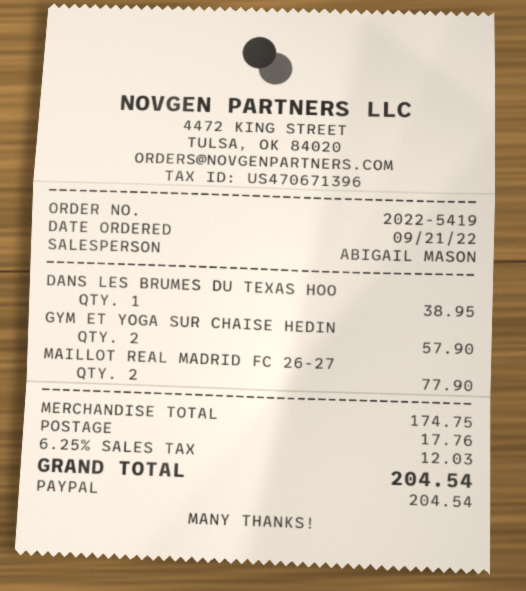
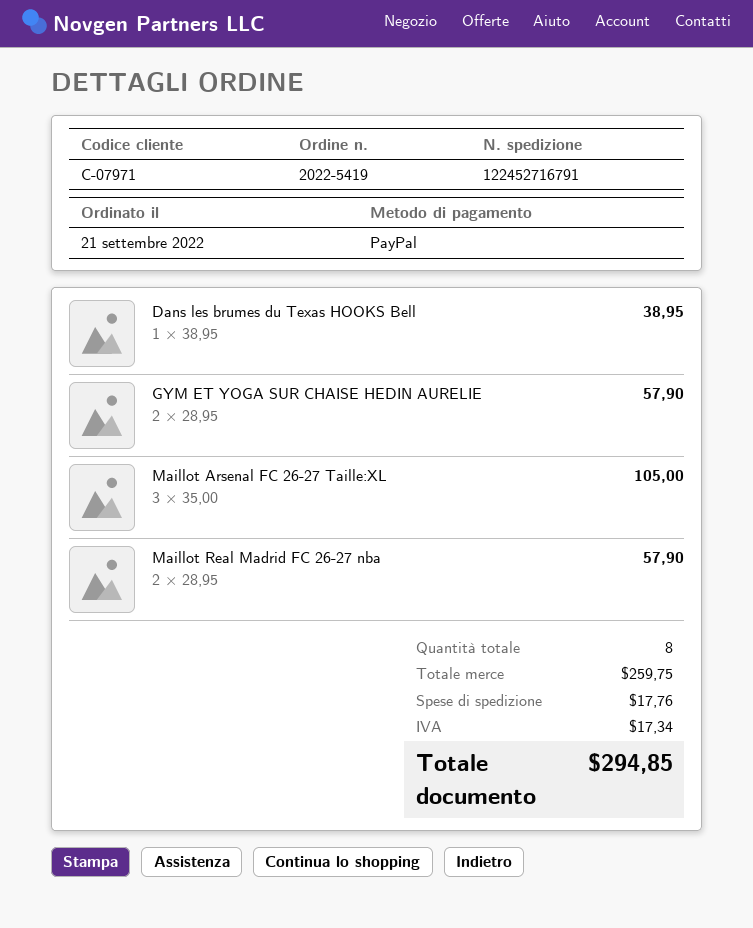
MAILLOT REAL MADRID FC 26-27: 2 for 77.90 -> 2 for 57.90
Maillot Arsenal FC 26-27 Taille:XL: none -> 3 for 105.00
subtotal: 174.75 -> 259.75
tax: 12.03 -> 17.34
total: 204.54 -> 294.85

